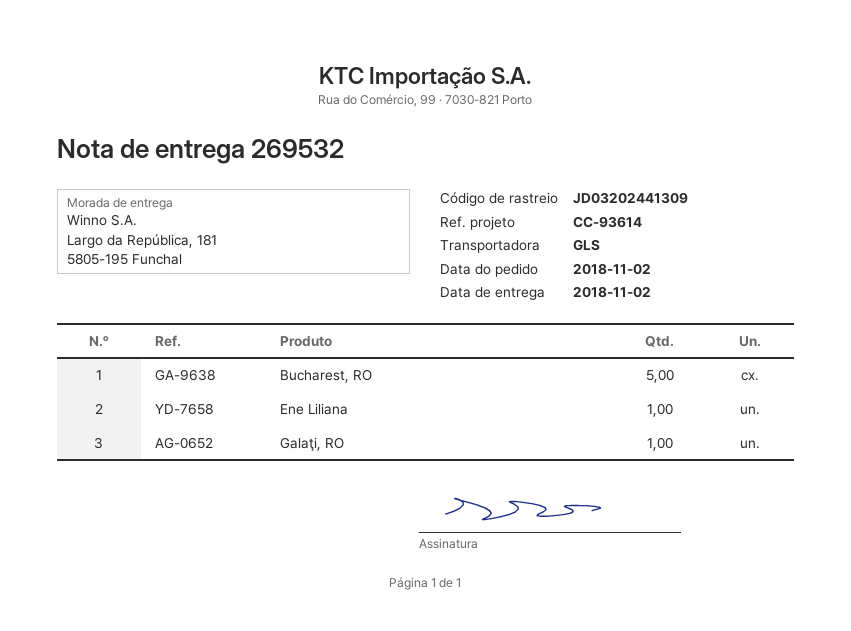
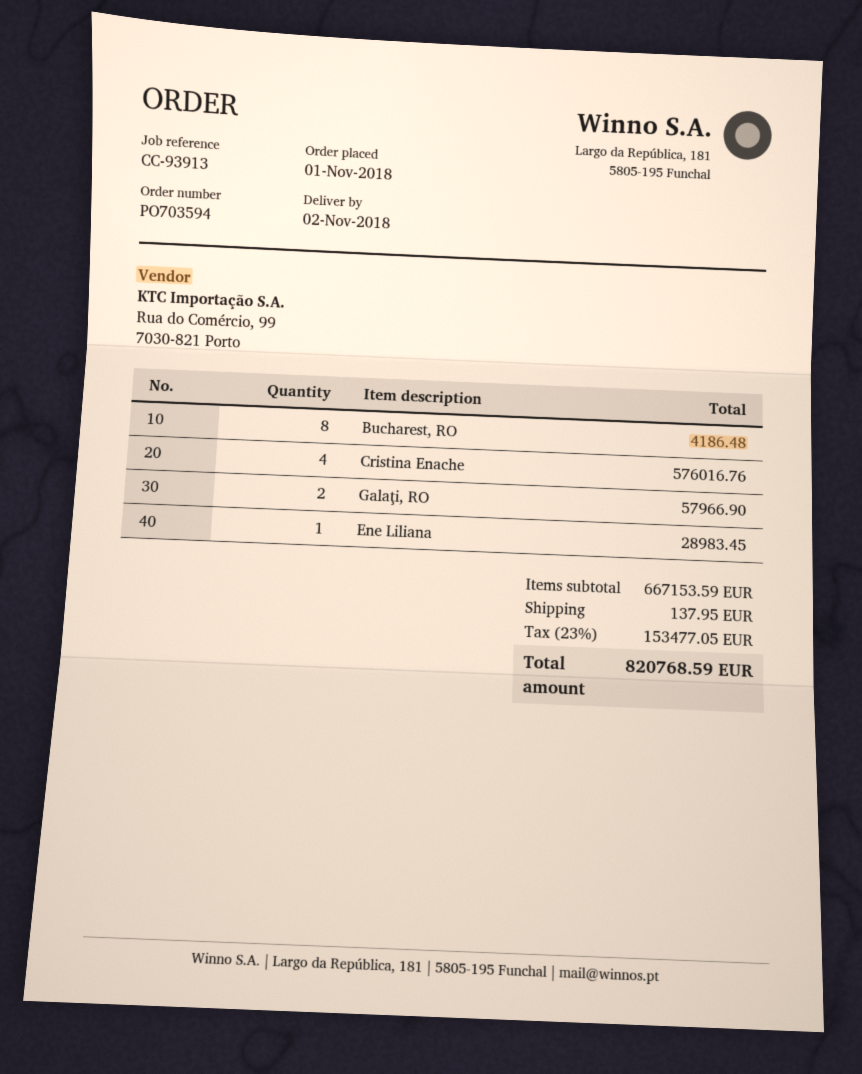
order date: 2018-11-02 -> 2018-11-01
reference: CC-93614 -> CC-93913
Bucharest, RO: 5 -> 8
Galaţi, RO: 1 -> 2
Cristina Enache: none -> 4

